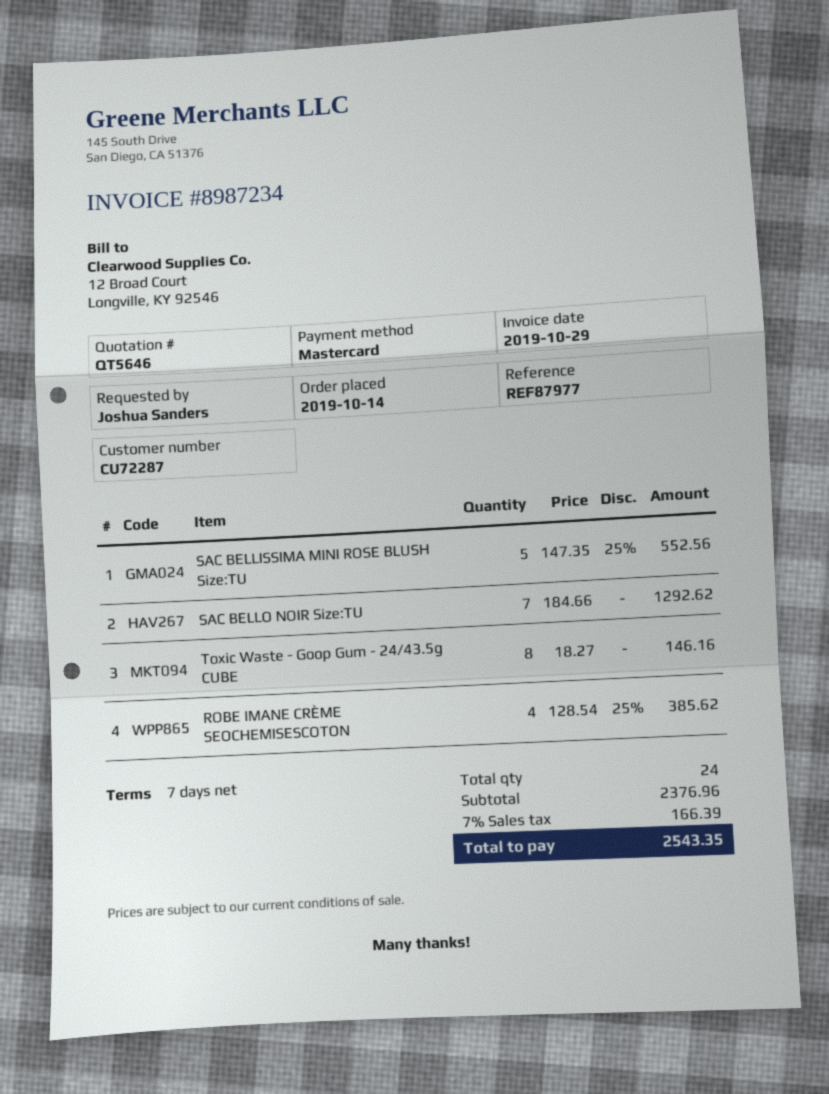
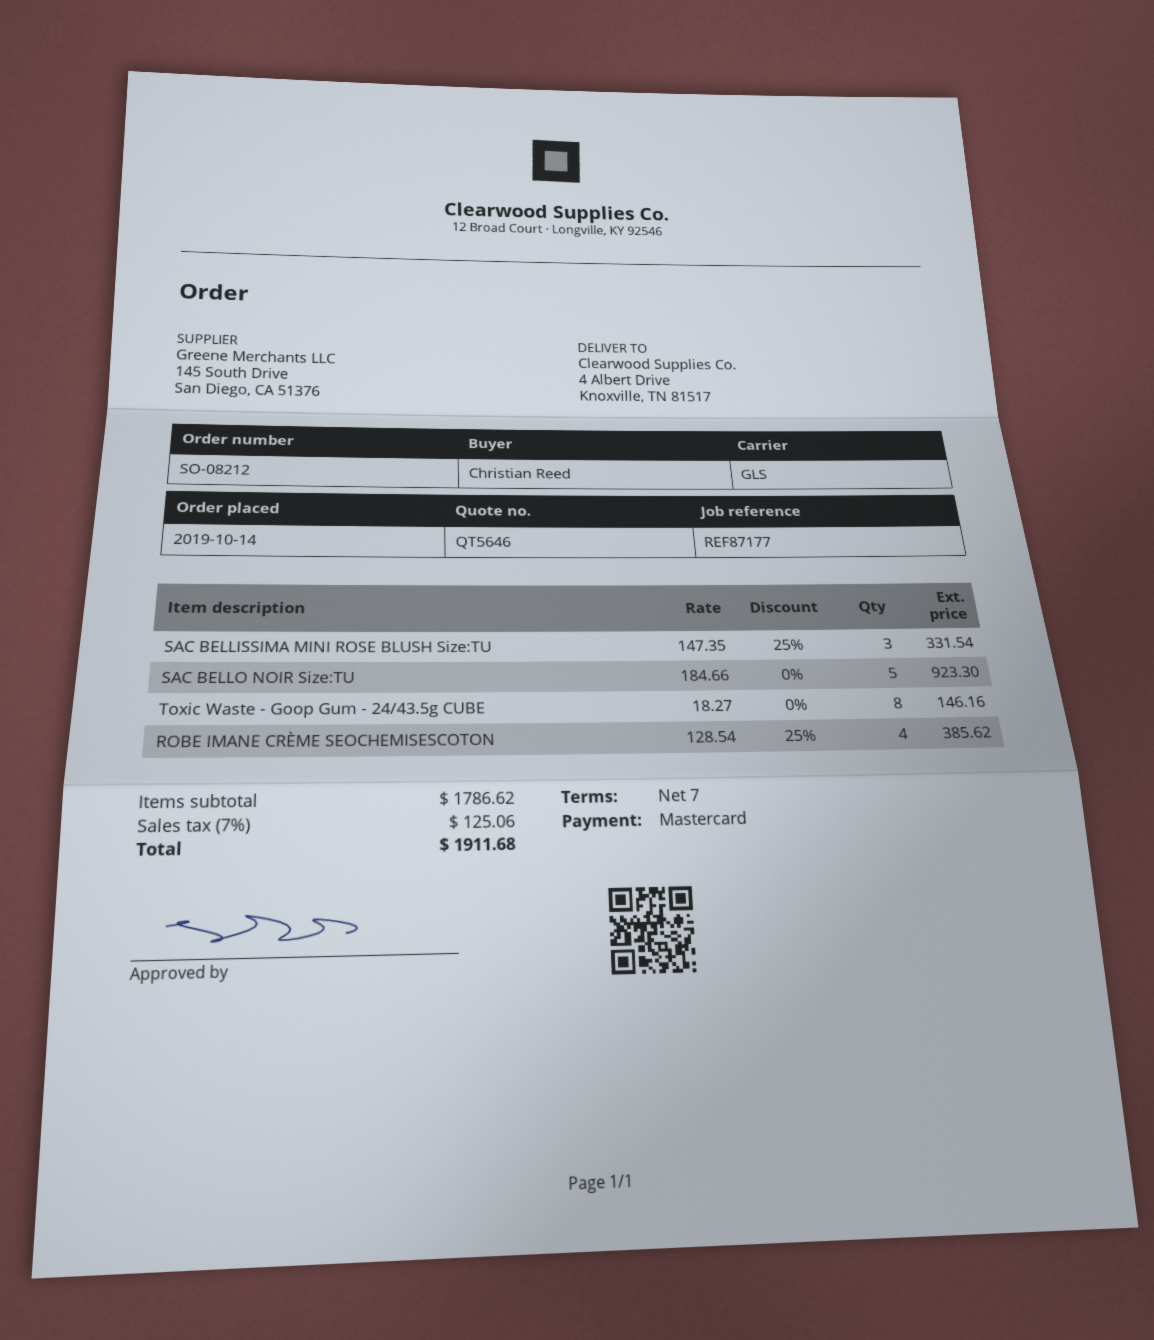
reference: REF87977 -> REF87177
ordered by: Joshua Sanders -> Christian Reed
SAC BELLISSIMA MINI ROSE BLUSH Size:TU: 5 x 147.35 - 25% = 552.56 -> 3 x 147.35 - 25% = 331.54
SAC BELLO NOIR Size:TU: 7 x 184.66 = 1292.62 -> 5 x 184.66 = 923.30
subtotal: 2376.96 -> 1786.62
tax: 7% = 166.39 -> 7% = 125.06
total: 2543.35 -> 1911.68

